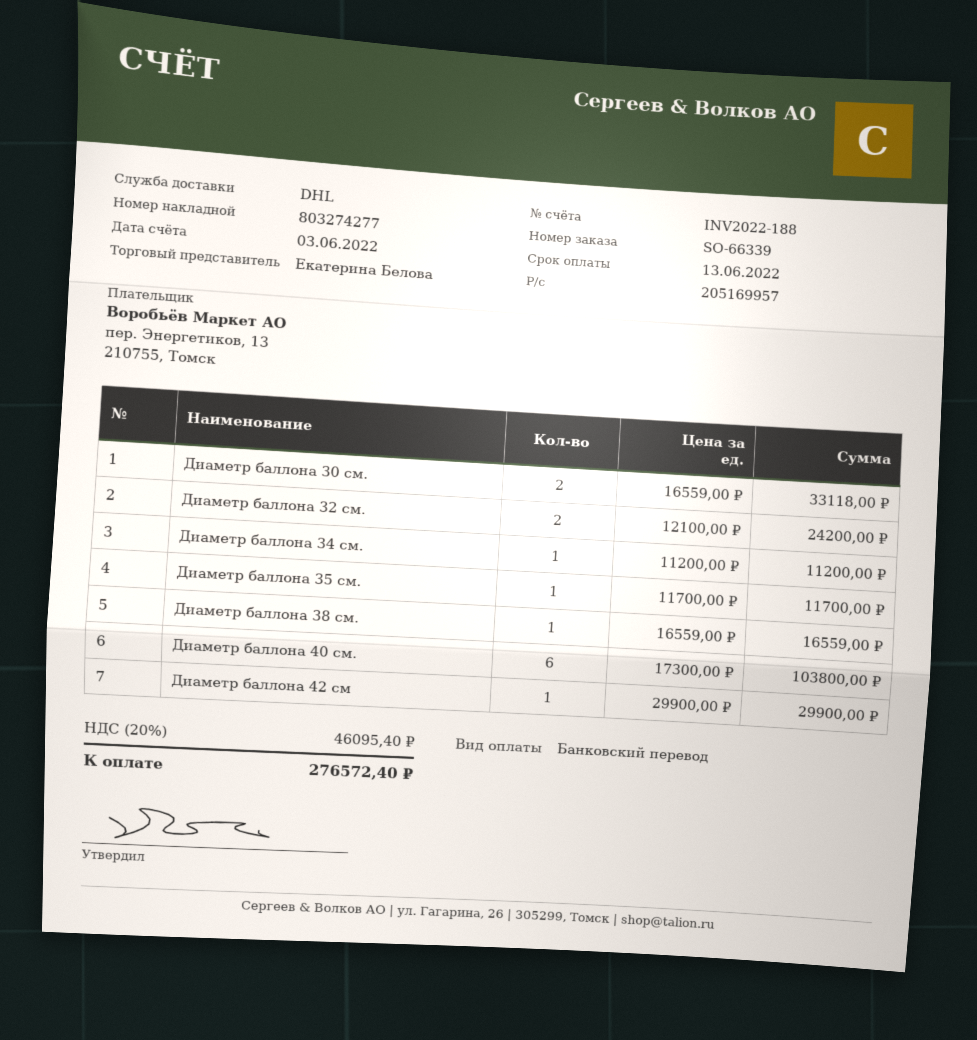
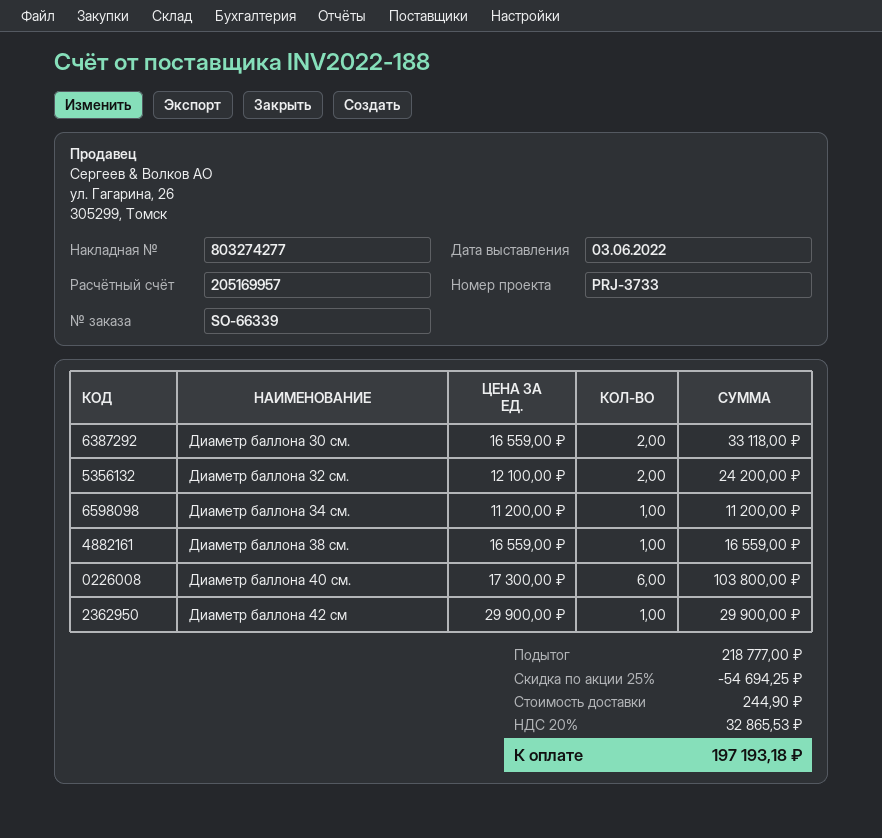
Диаметр баллона 35 см.: 1 x 11700.00 = 11700.00 -> none
discount: none -> 25% = 54694.25
shipping: none -> 244.90
tax: 20% = 46095.40 -> 20% = 32865.53
total: 276572.40 -> 197193.18

